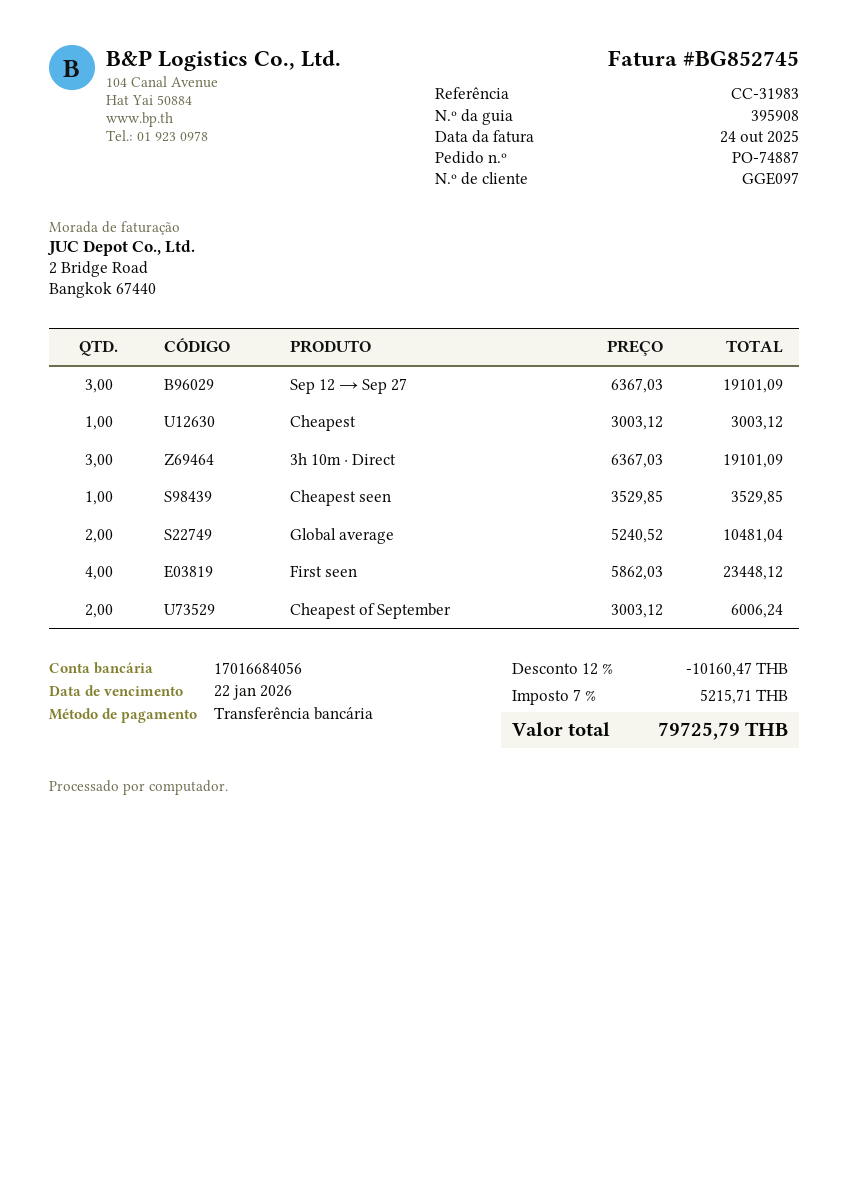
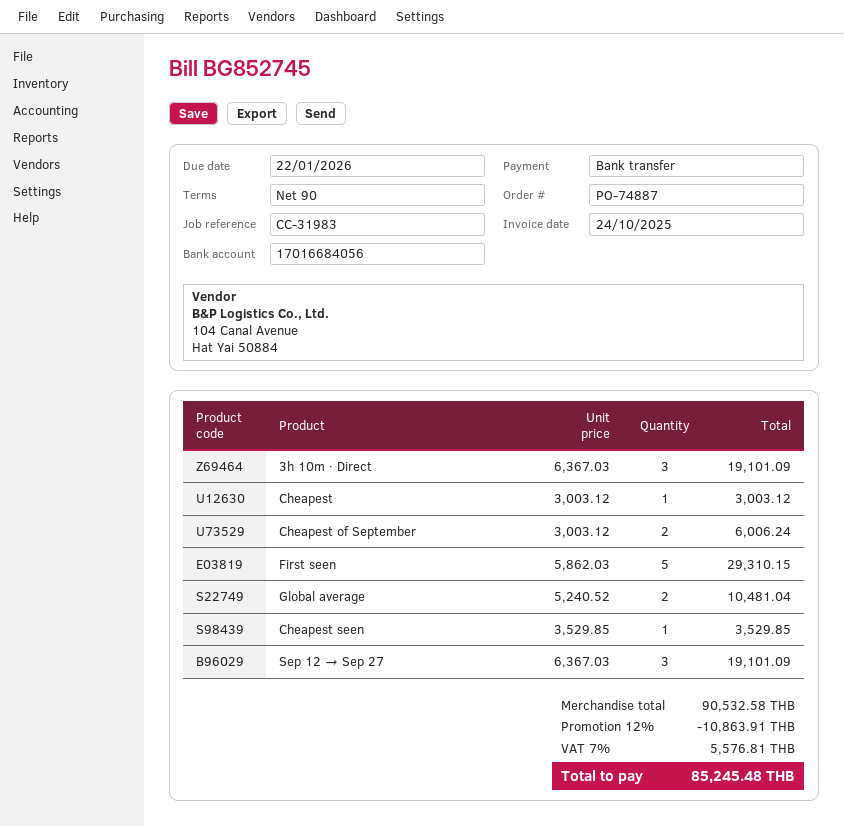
First seen: 4 x 5862.03 = 23448.12 -> 5 x 5862.03 = 29310.15
discount: 12% = 10160.47 -> 12% = 10863.91
tax: 7% = 5215.71 -> 7% = 5576.81
total: 79725.79 -> 85245.48

